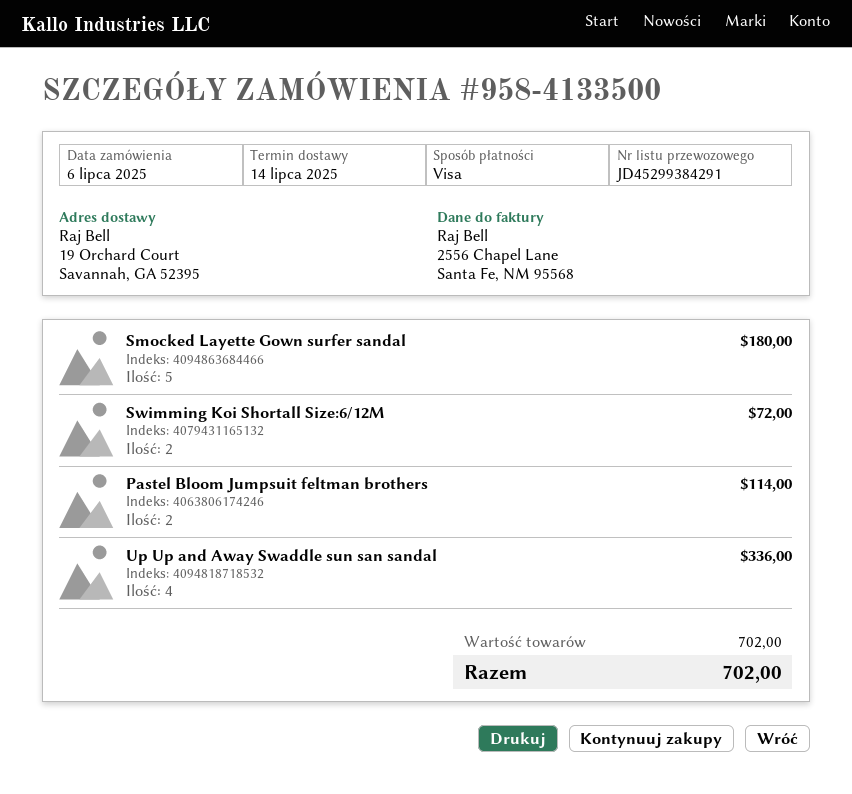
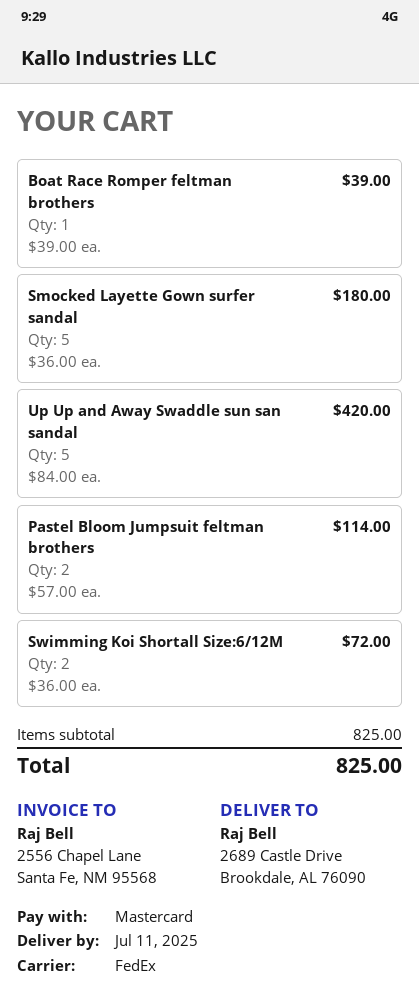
delivery date: 2025-07-14 -> 2025-07-11
payment method: Visa -> Mastercard
ship to: 19 Orchard Court, Savannah, GA 52395 -> 2689 Castle Drive, Brookdale, AL 76090
Up Up and Away Swaddle sun san sandal: 4 for 336.00 -> 5 for 420.00
Boat Race Romper feltman brothers: none -> 1 for 39.00
subtotal: 702.00 -> 825.00
total: 702.00 -> 825.00

